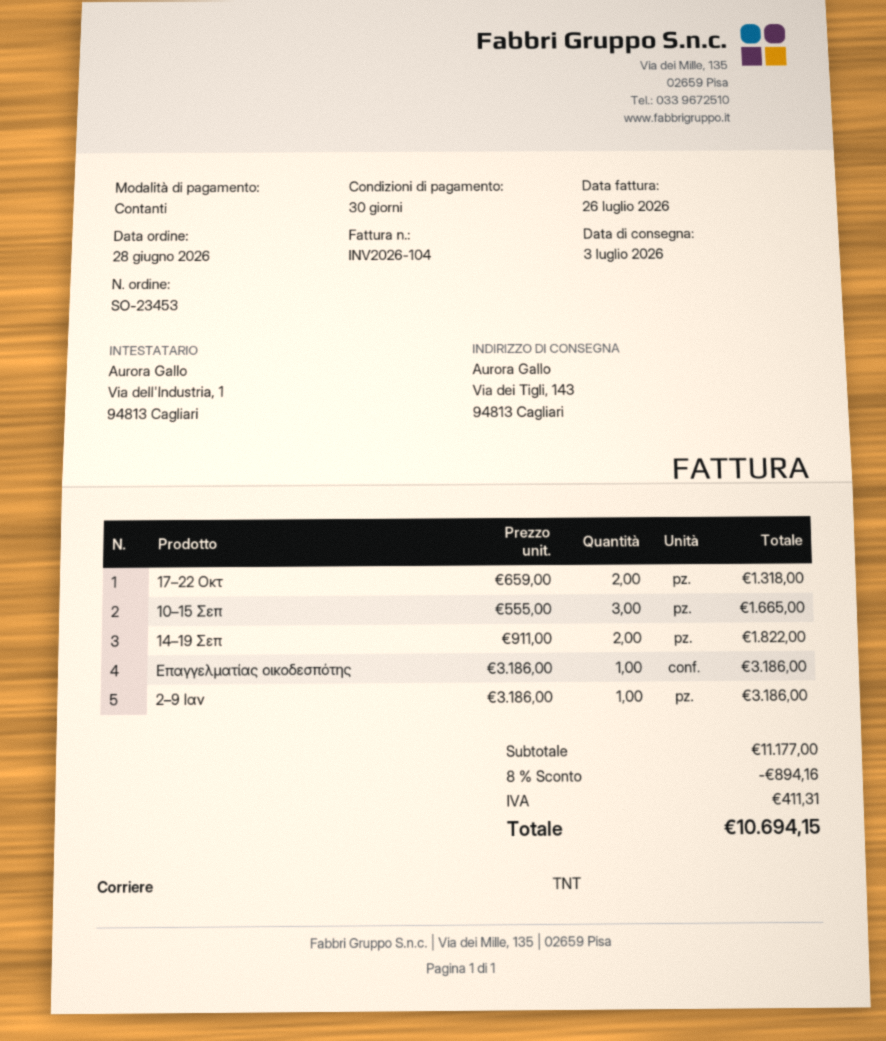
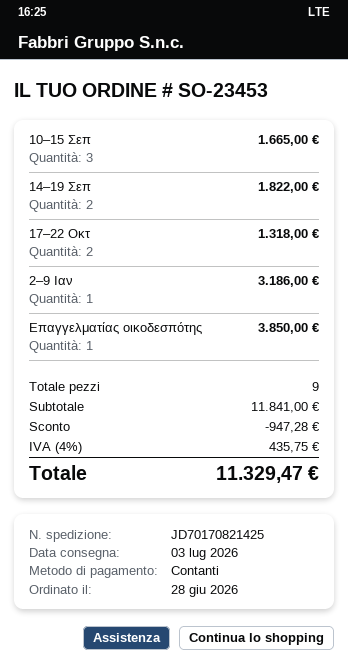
Επαγγελματίας οικοδεσπότης: 1 for 3186.00 -> 1 for 3850.00
subtotal: 11177.00 -> 11841.00
discount: 894.16 -> 947.28
tax: 411.31 -> 435.75
total: 10694.15 -> 11329.47

